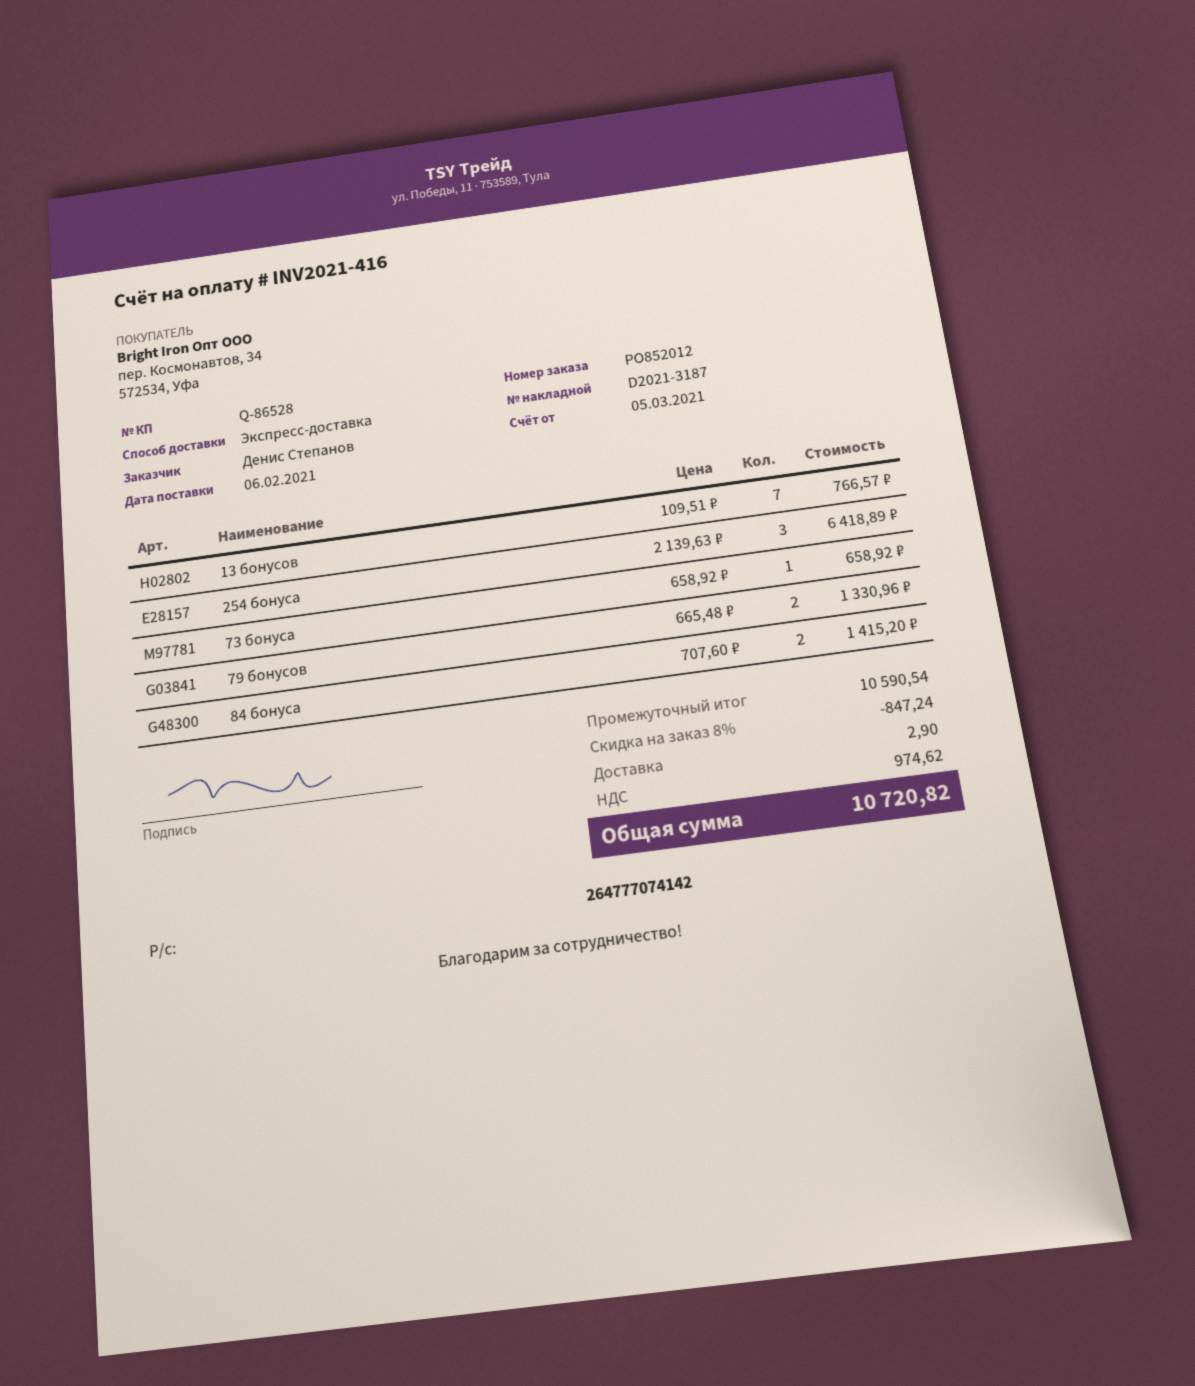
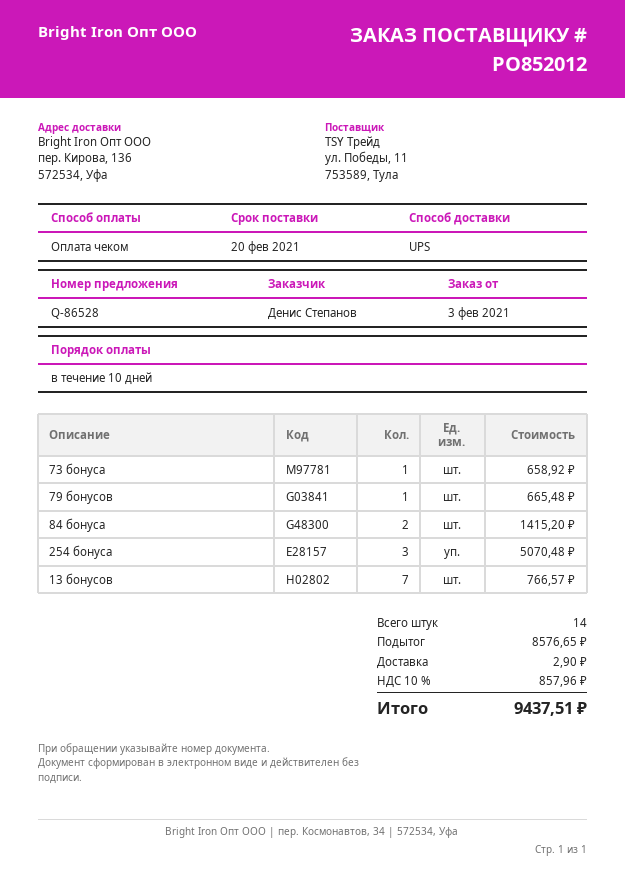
delivery date: 2021-02-06 -> 2021-02-20
shipping method: express -> UPS
254 бонуса: 3 for 6418.89 -> 3 for 5070.48
79 бонусов: 2 for 1330.96 -> 1 for 665.48
subtotal: 10590.54 -> 8576.65
discount: 8% = 847.24 -> none
tax: 974.62 -> 857.96
total: 10720.82 -> 9437.51

